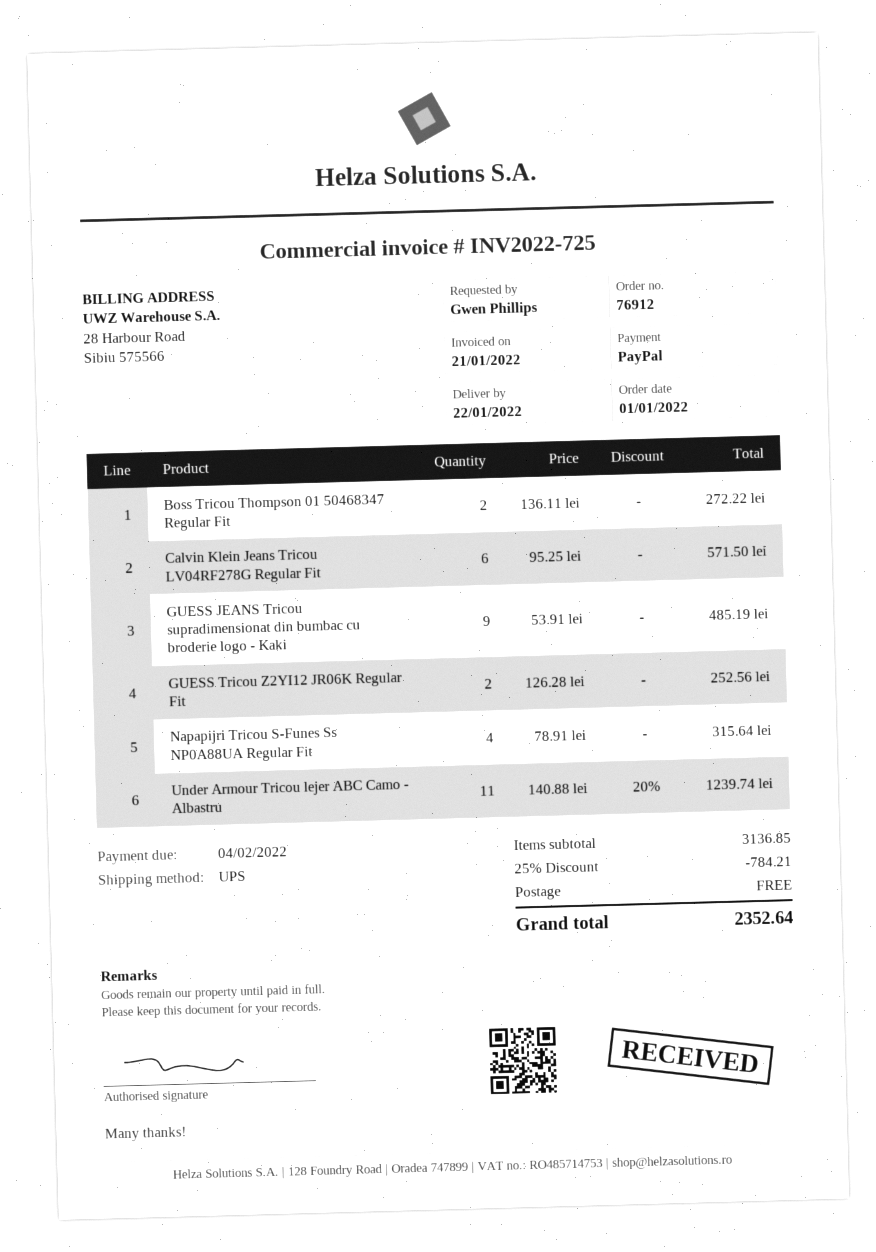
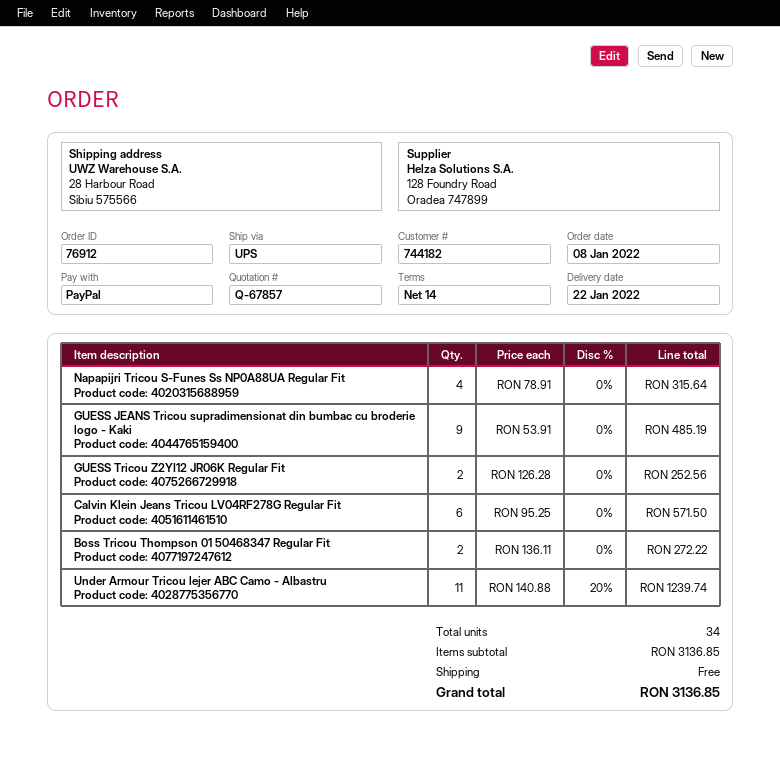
order date: 2022-01-01 -> 2022-01-08
discount: 25% = 784.21 -> none
total: 2352.64 -> 3136.85

